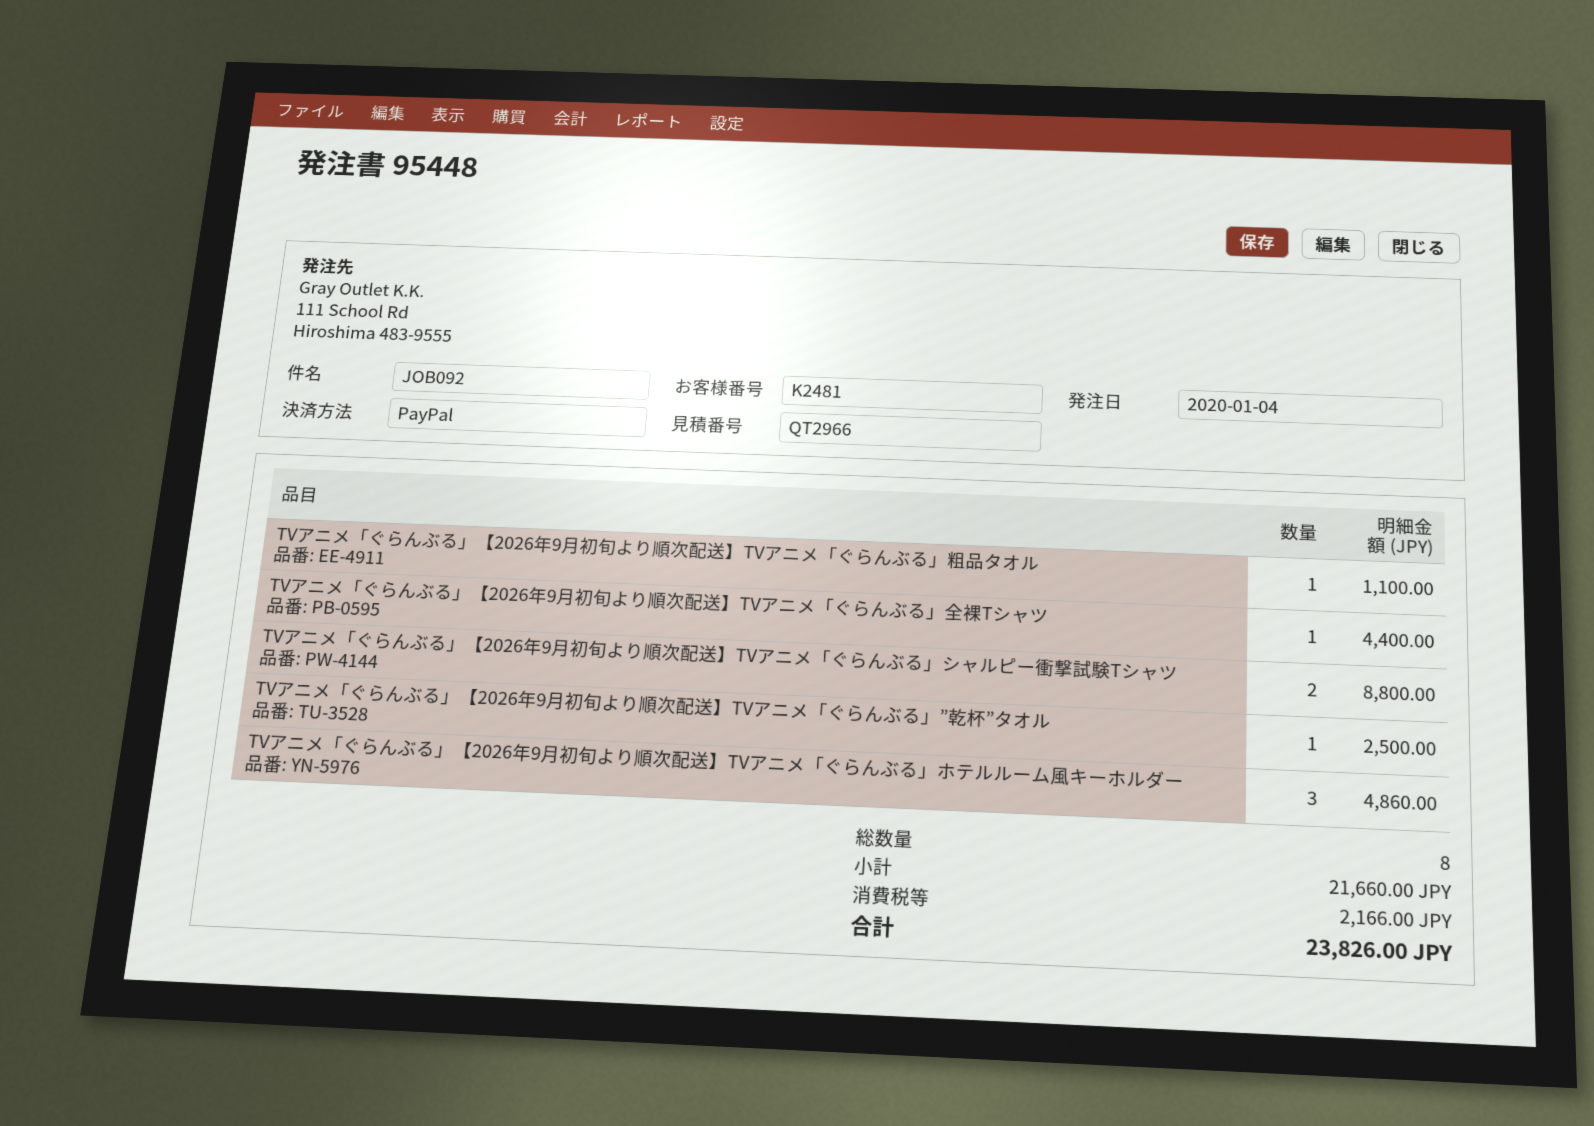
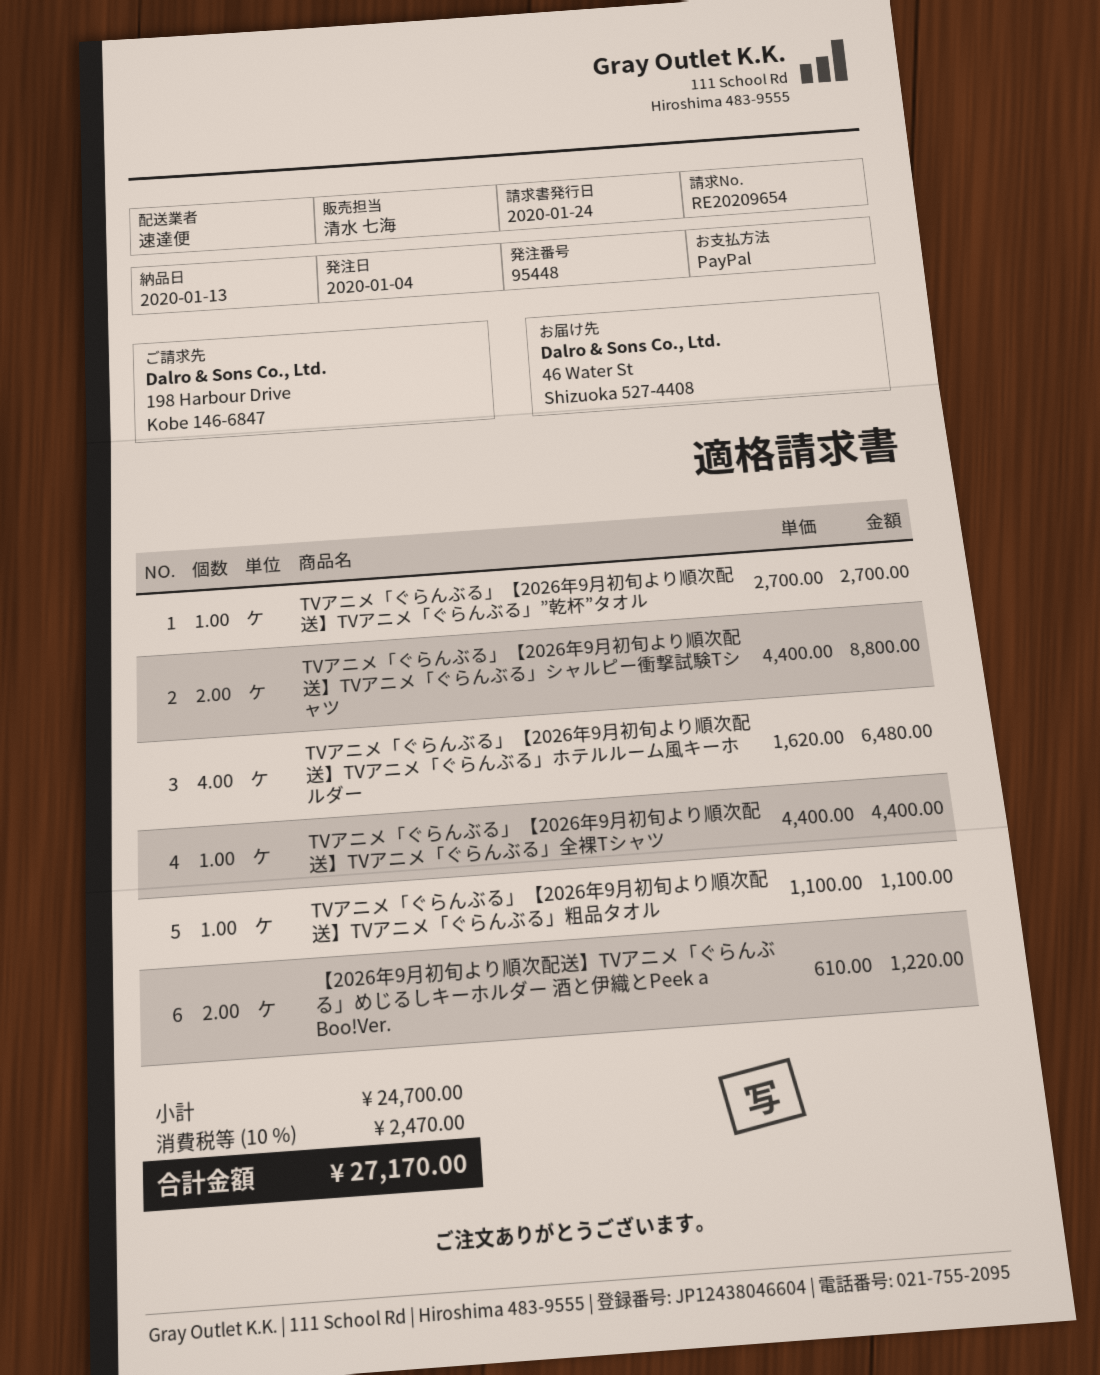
TVアニメ「ぐらんぶる」【2026年9月初旬より順次配送】TVアニメ「ぐらんぶる」”乾杯”タオル: 1 for 2500.00 -> 1 for 2700.00
TVアニメ「ぐらんぶる」【2026年9月初旬より順次配送】TVアニメ「ぐらんぶる」ホテルルーム風キーホルダー: 3 for 4860.00 -> 4 for 6480.00
【2026年9月初旬より順次配送】TVアニメ「ぐらんぶる」めじるしキーホルダー 酒と伊織とPeek a Boo!Ver.: none -> 2 for 1220.00
subtotal: 21660.00 -> 24700.00
tax: 2166.00 -> 2470.00
total: 23826.00 -> 27170.00

